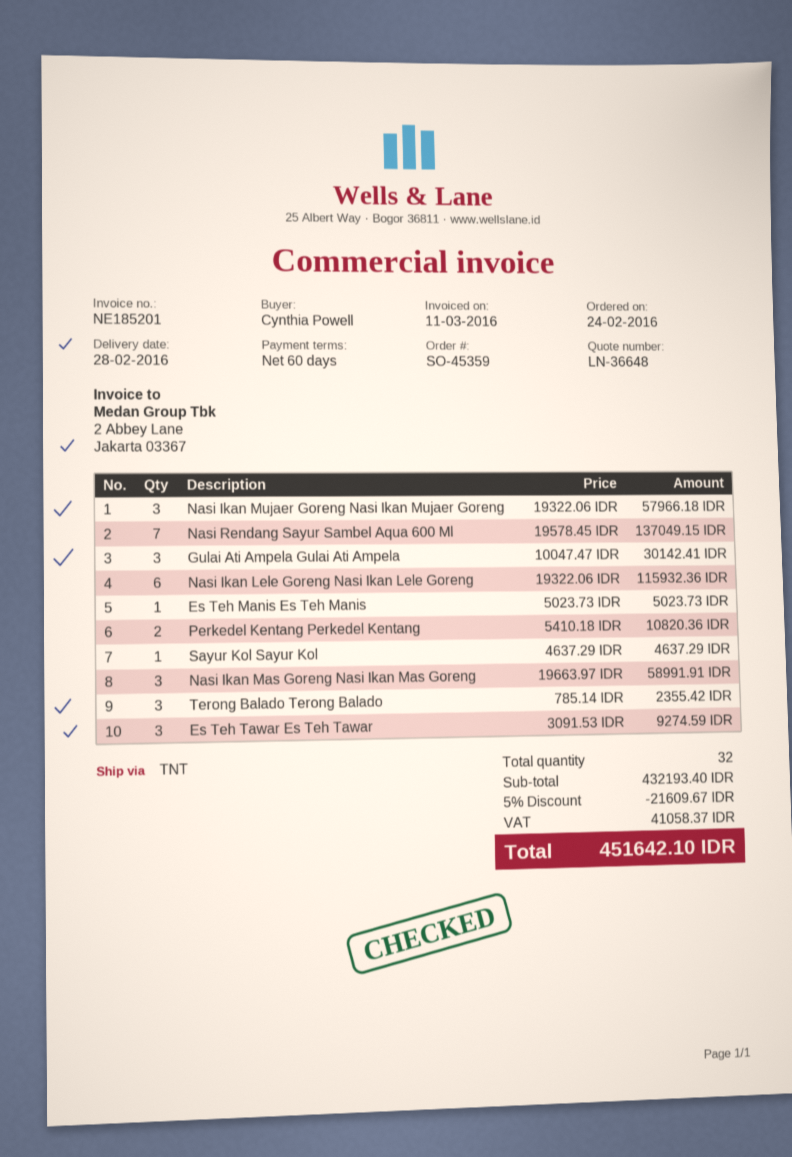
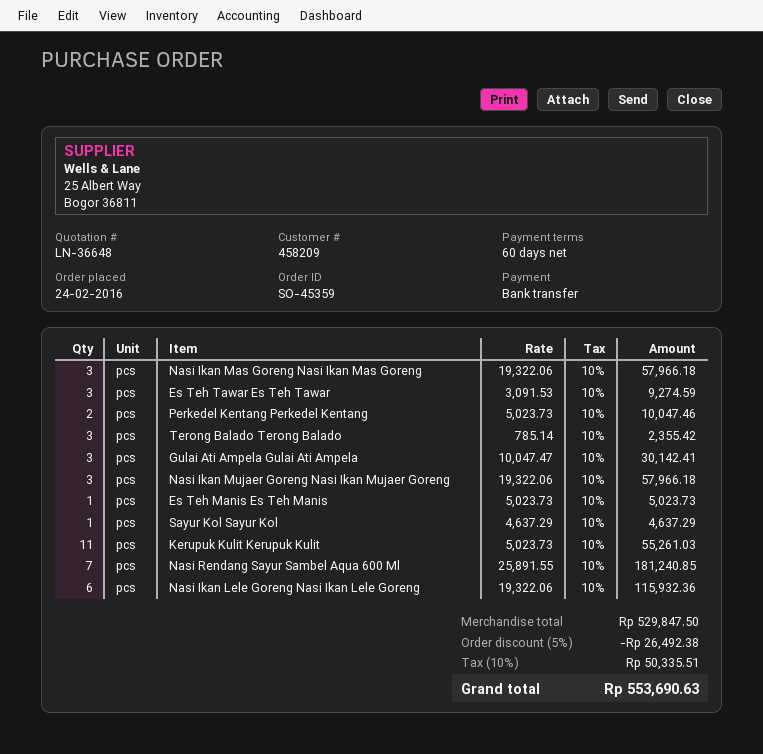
Nasi Rendang Sayur Sambel Aqua 600 Ml: 7 x 19578.45 = 137049.15 -> 7 x 25891.55 = 181240.85
Perkedel Kentang Perkedel Kentang: 2 x 5410.18 = 10820.36 -> 2 x 5023.73 = 10047.46
Nasi Ikan Mas Goreng Nasi Ikan Mas Goreng: 3 x 19663.97 = 58991.91 -> 3 x 19322.06 = 57966.18
Kerupuk Kulit Kerupuk Kulit: none -> 11 x 5023.73 = 55261.03
subtotal: 432193.40 -> 529847.50
discount: 5% = 21609.67 -> 5% = 26492.38
tax: 41058.37 -> 50335.51
total: 451642.10 -> 553690.63

